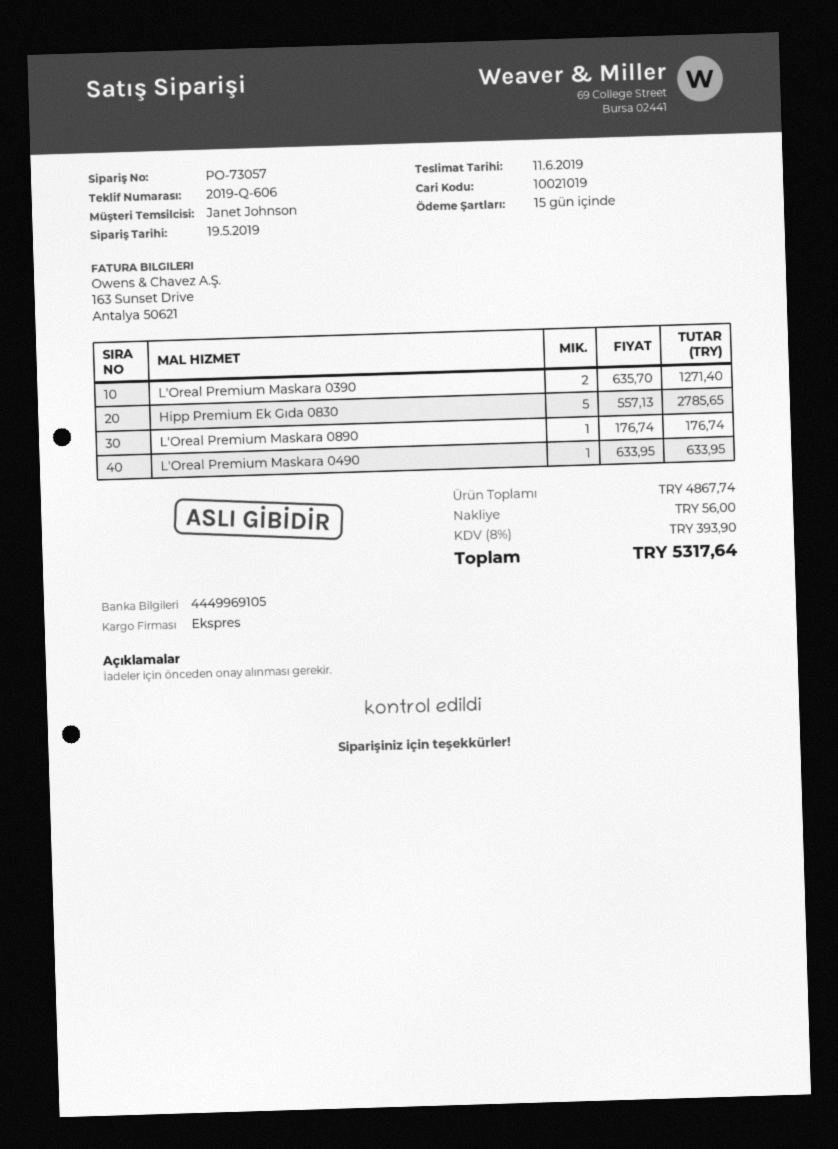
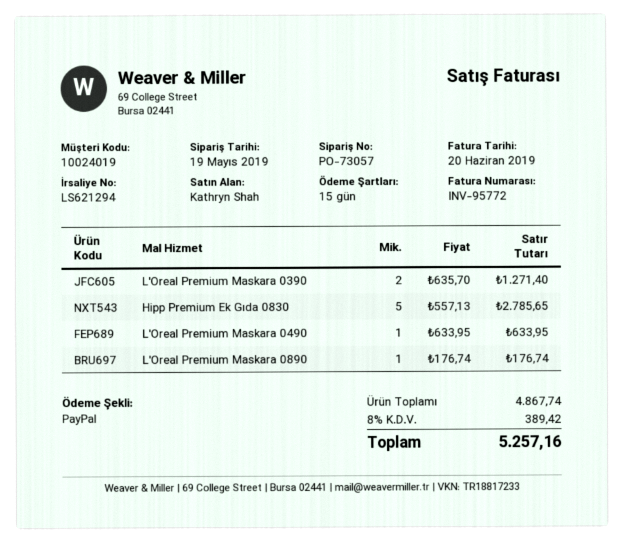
customer number: 10021019 -> 10024019
shipping: 56.00 -> none
tax: 8% = 393.90 -> 8% = 389.42
total: 5317.64 -> 5257.16

